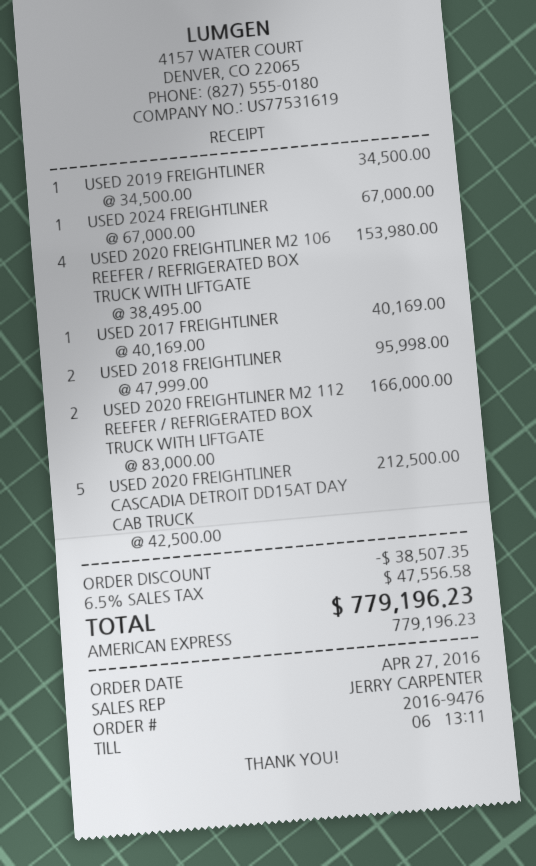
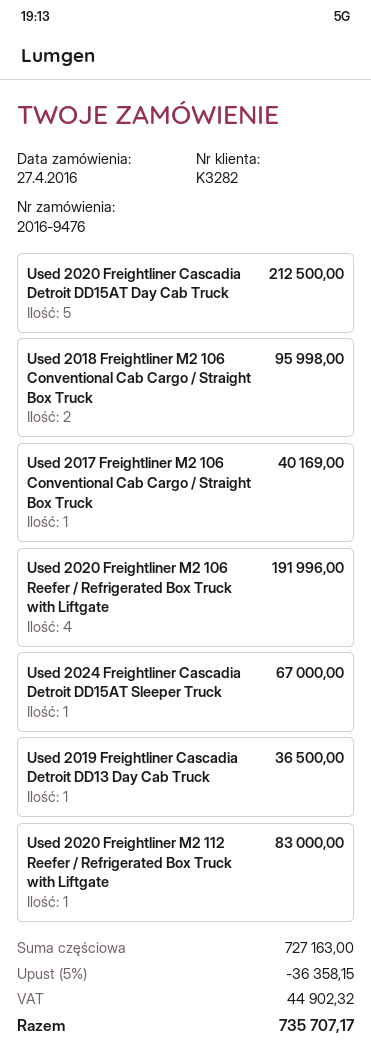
USED 2019 FREIGHTLINER: 1 for 34500.00 -> 1 for 36500.00
USED 2020 FREIGHTLINER M2 106 REEFER / REFRIGERATED BOX TRUCK WITH LIFTGATE: 4 for 153980.00 -> 4 for 191996.00
USED 2020 FREIGHTLINER M2 112 REEFER / REFRIGERATED BOX TRUCK WITH LIFTGATE: 2 for 166000.00 -> 1 for 83000.00
discount: 38507.35 -> 36358.15
tax: 47556.58 -> 44902.32
total: 779196.23 -> 735707.17

